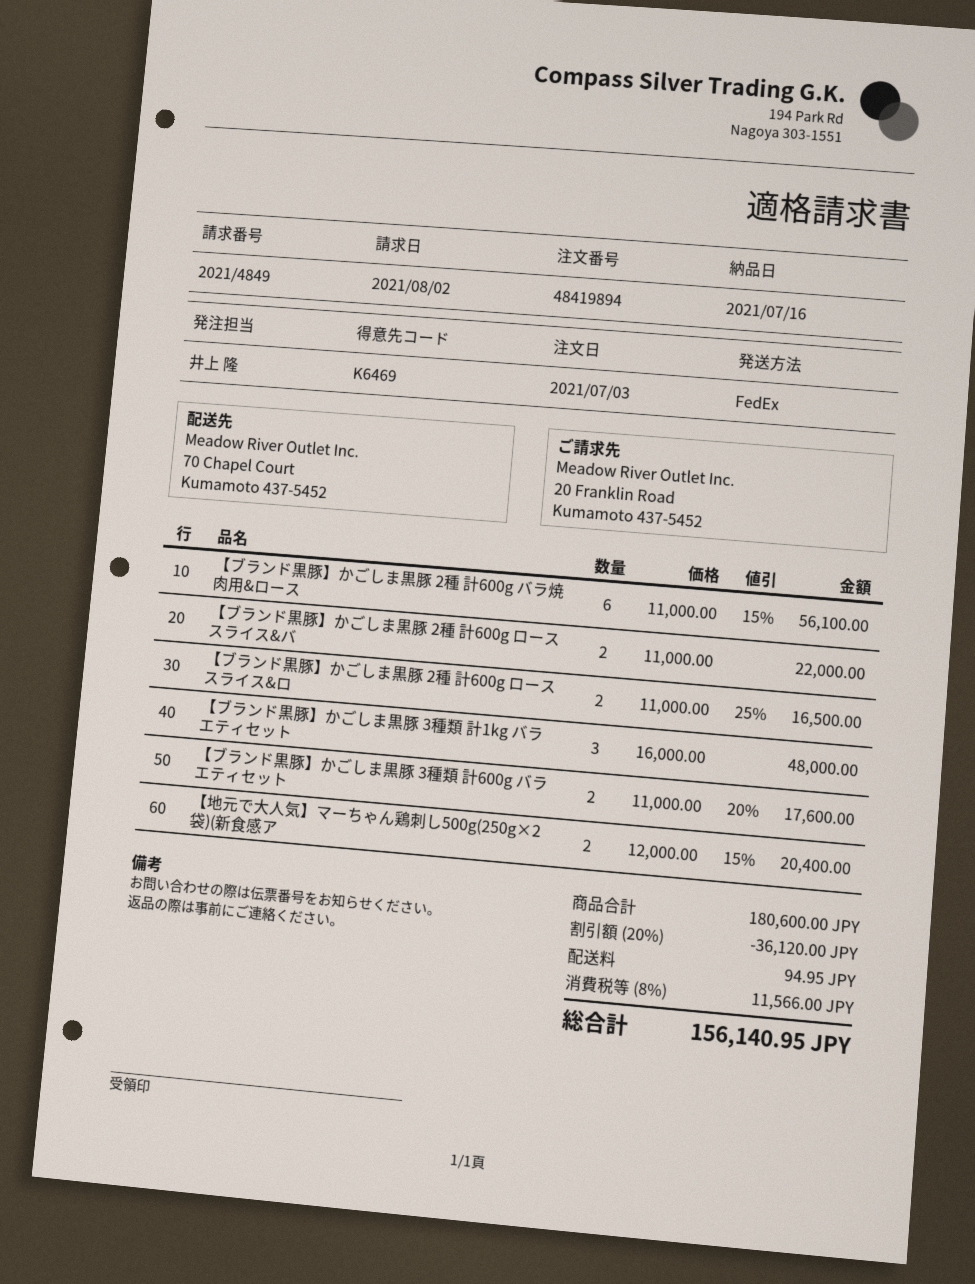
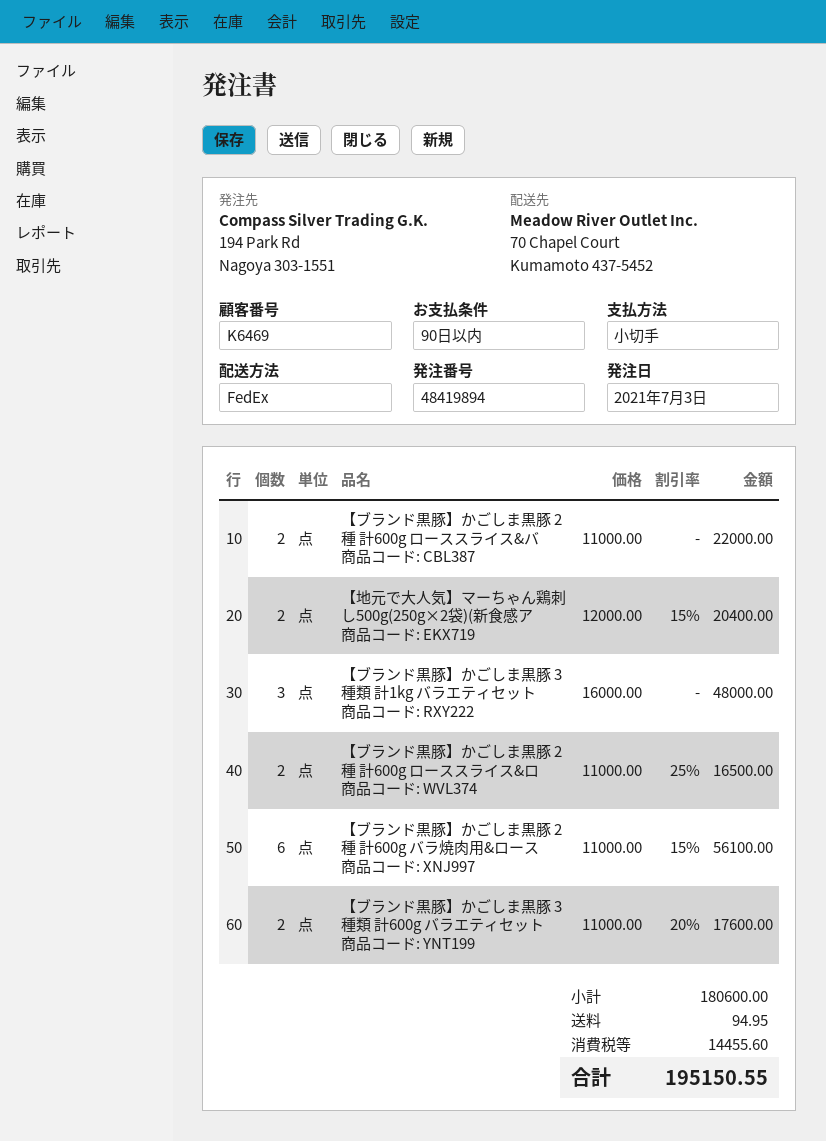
discount: 20% = 36120.00 -> none
tax: 11566.00 -> 14455.60
total: 156140.95 -> 195150.55

